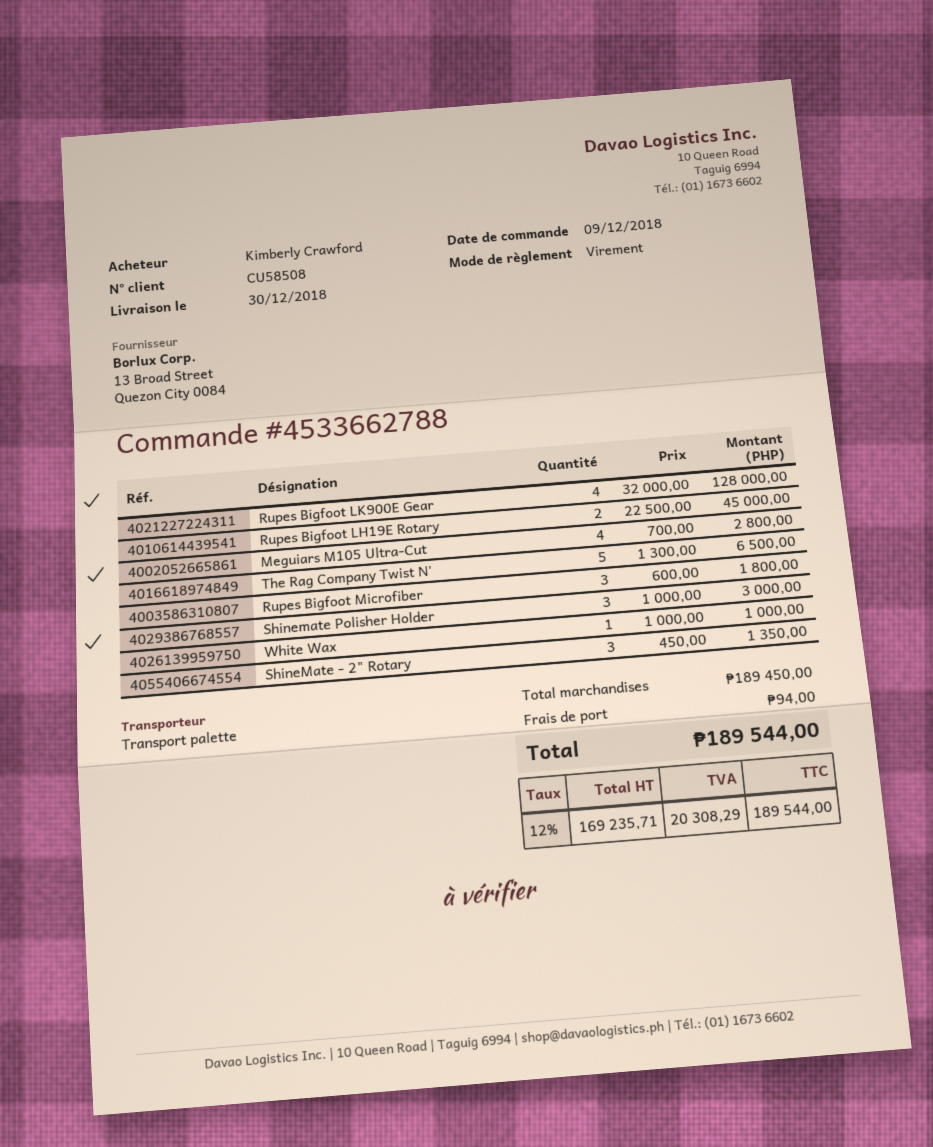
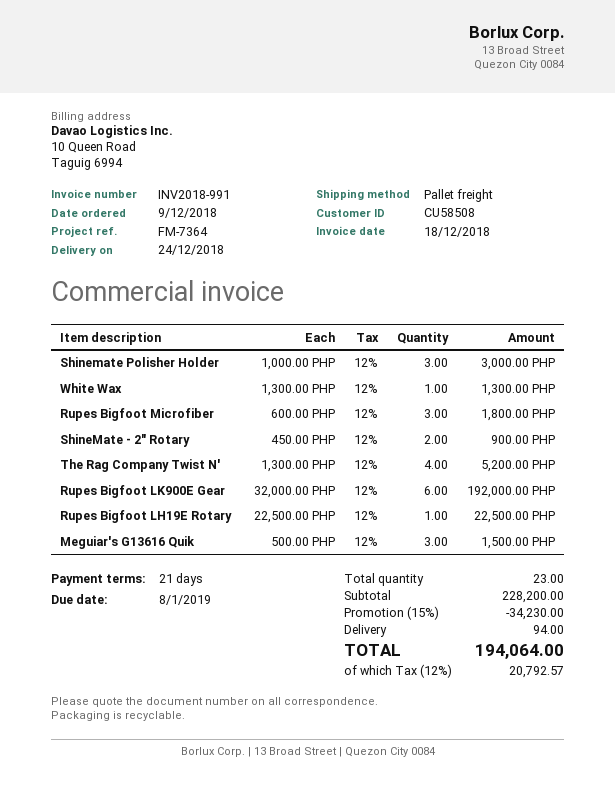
delivery date: 2018-12-30 -> 2018-12-24
Rupes Bigfoot LK900E Gear: 4 x 32000.00 = 128000.00 -> 6 x 32000.00 = 192000.00
Rupes Bigfoot LH19E Rotary: 2 x 22500.00 = 45000.00 -> 1 x 22500.00 = 22500.00
Meguiars M105 Ultra-Cut: 4 x 700.00 = 2800.00 -> none
The Rag Company Twist N': 5 x 1300.00 = 6500.00 -> 4 x 1300.00 = 5200.00
White Wax: 1 x 1000.00 = 1000.00 -> 1 x 1300.00 = 1300.00
ShineMate - 2" Rotary: 3 x 450.00 = 1350.00 -> 2 x 450.00 = 900.00
Meguiar's G13616 Quik: none -> 3 x 500.00 = 1500.00
subtotal: 189450.00 -> 228200.00
discount: none -> 15% = 34230.00
tax: 12% = 20308.29 -> 12% = 20792.57
total: 189544.00 -> 194064.00

